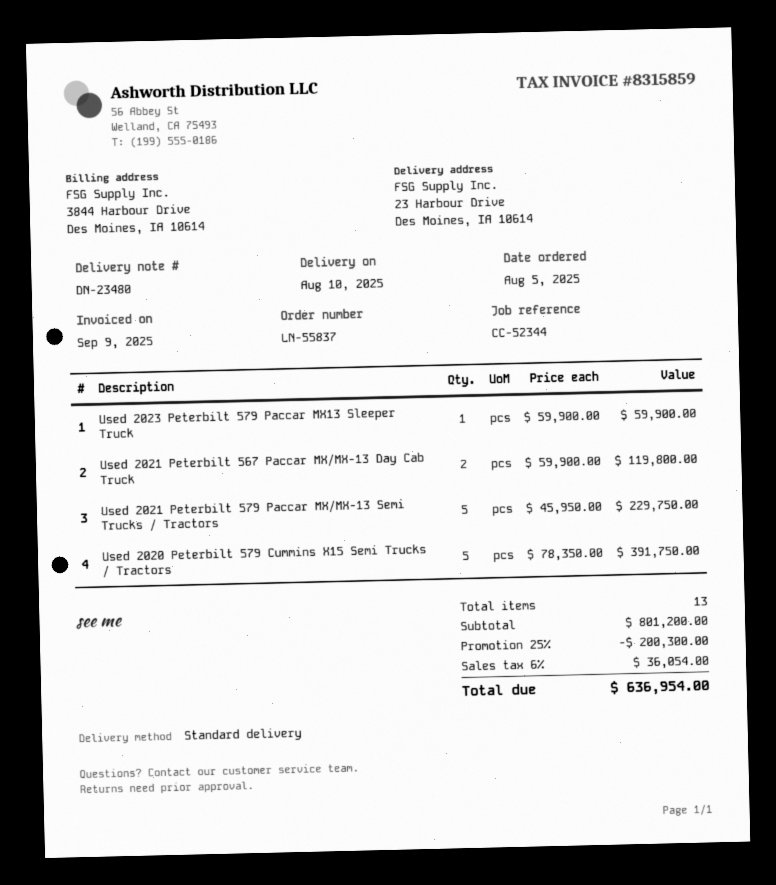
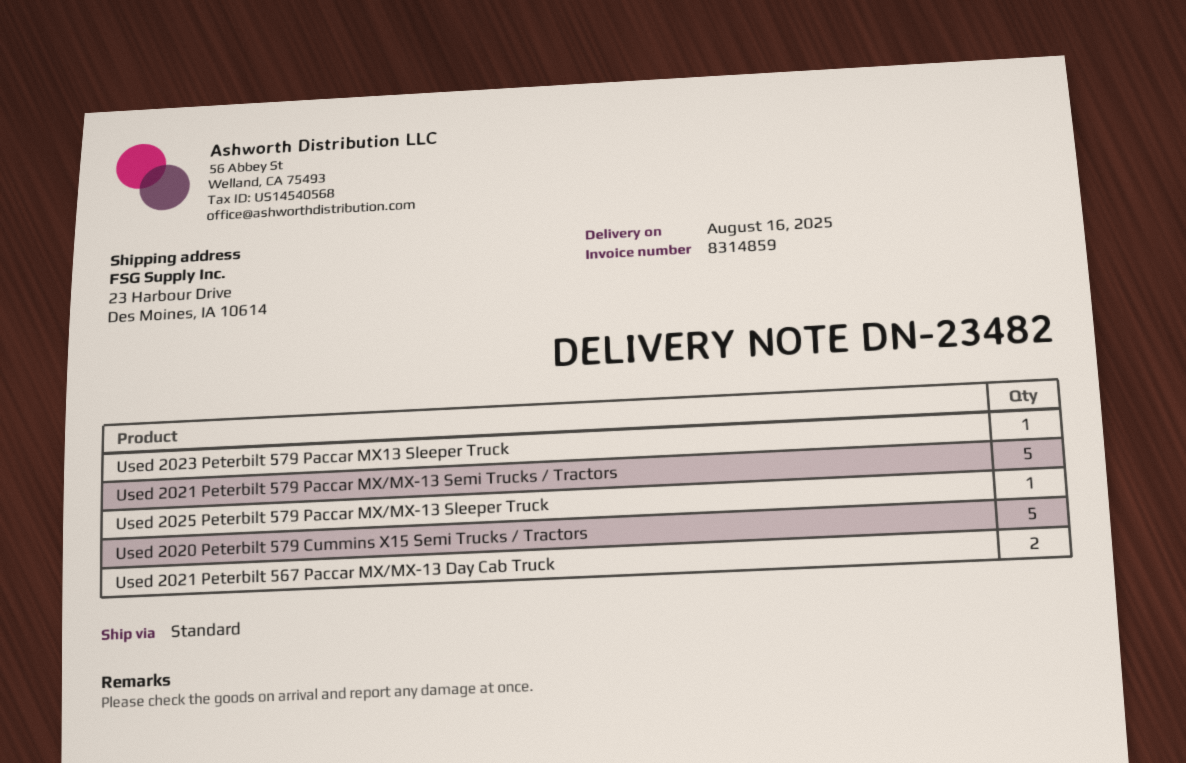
delivery note number: DN-23480 -> DN-23482
delivery date: 2025-08-10 -> 2025-08-16
invoice number: 8315859 -> 8314859
Used 2025 Peterbilt 579 Paccar MX/MX-13 Sleeper Truck: none -> 1

